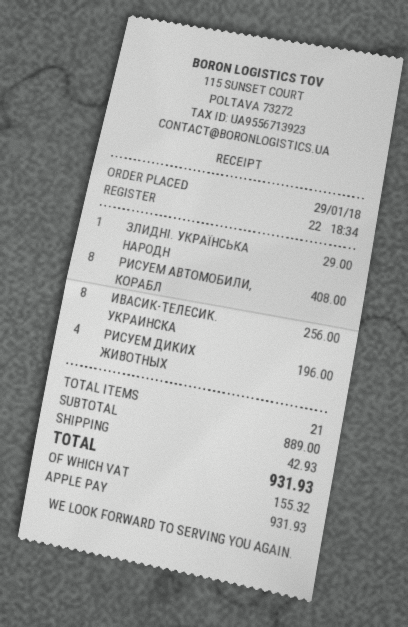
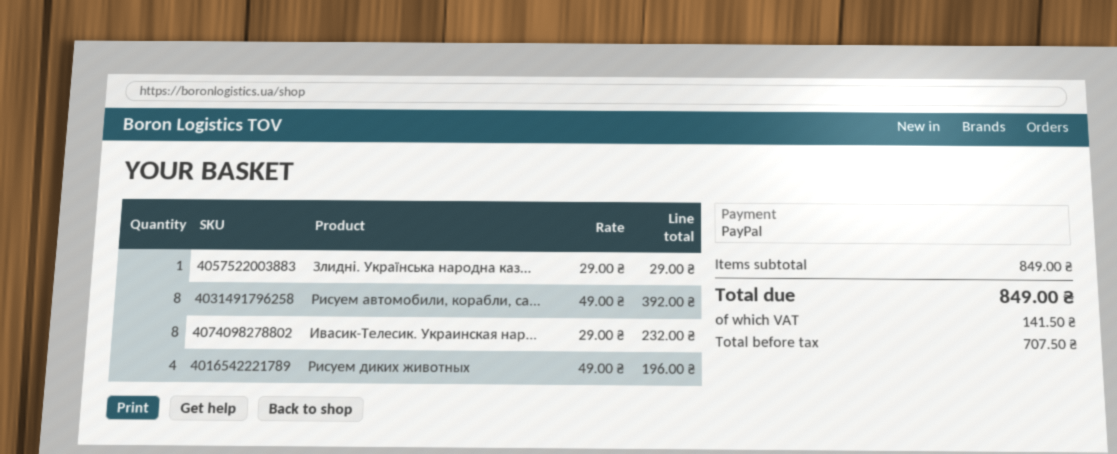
payment method: Apple Pay -> PayPal
РИСУЕМ АВТОМОБИЛИ, КОРАБЛ: 8 for 408.00 -> 8 for 392.00
ИВАСИК-ТЕЛЕСИК. УКРАИНСКА: 8 for 256.00 -> 8 for 232.00
subtotal: 889.00 -> 849.00
shipping: 42.93 -> none
tax: 155.32 -> 141.50
total: 931.93 -> 849.00

